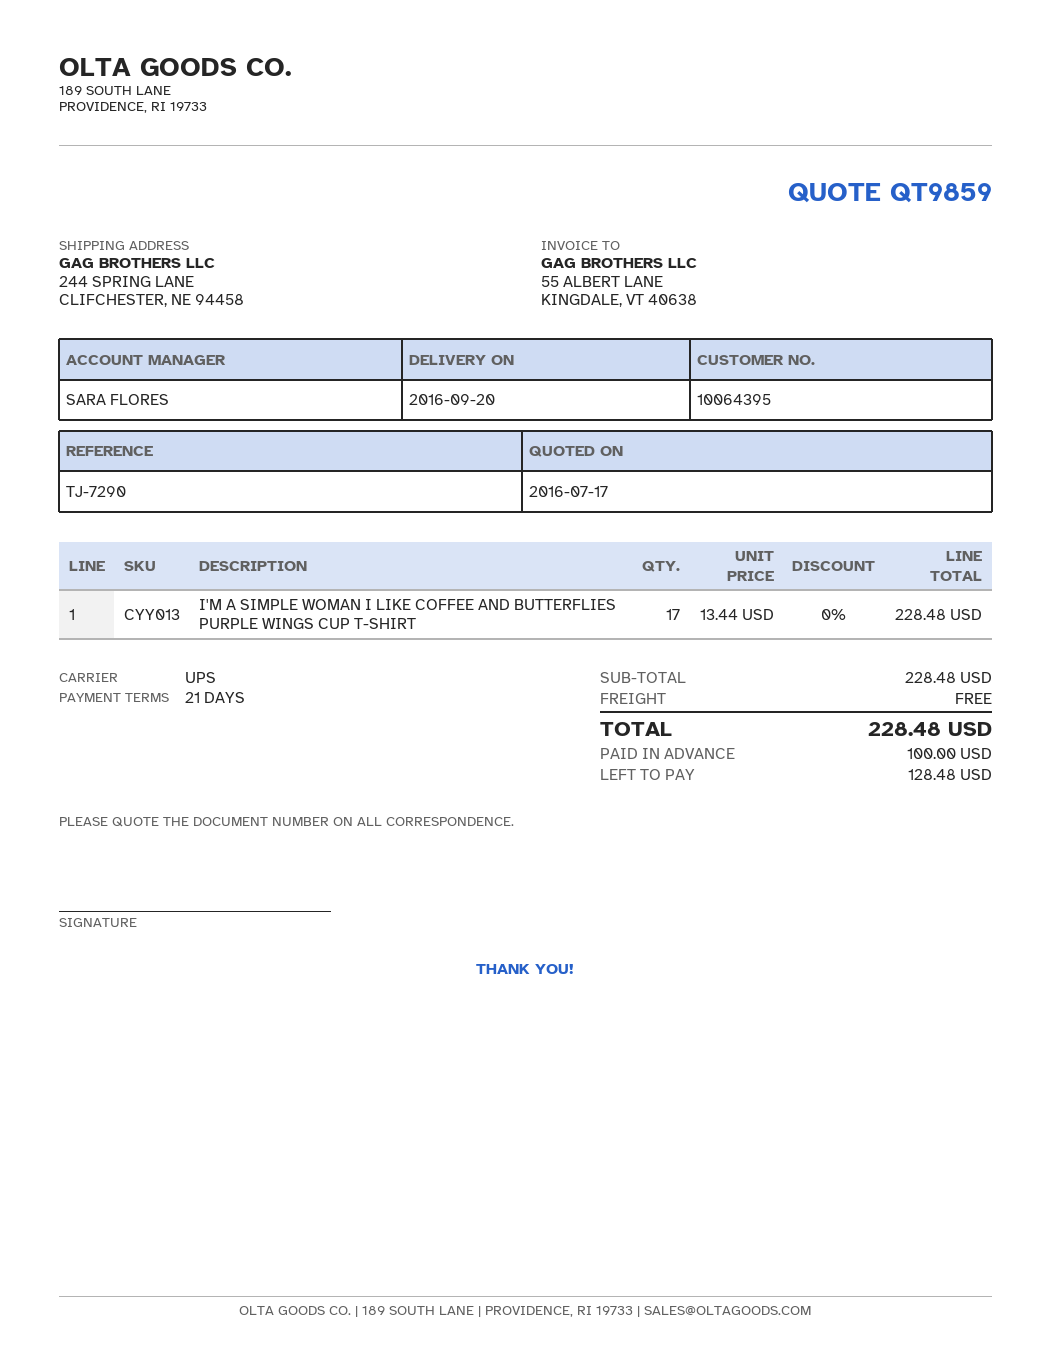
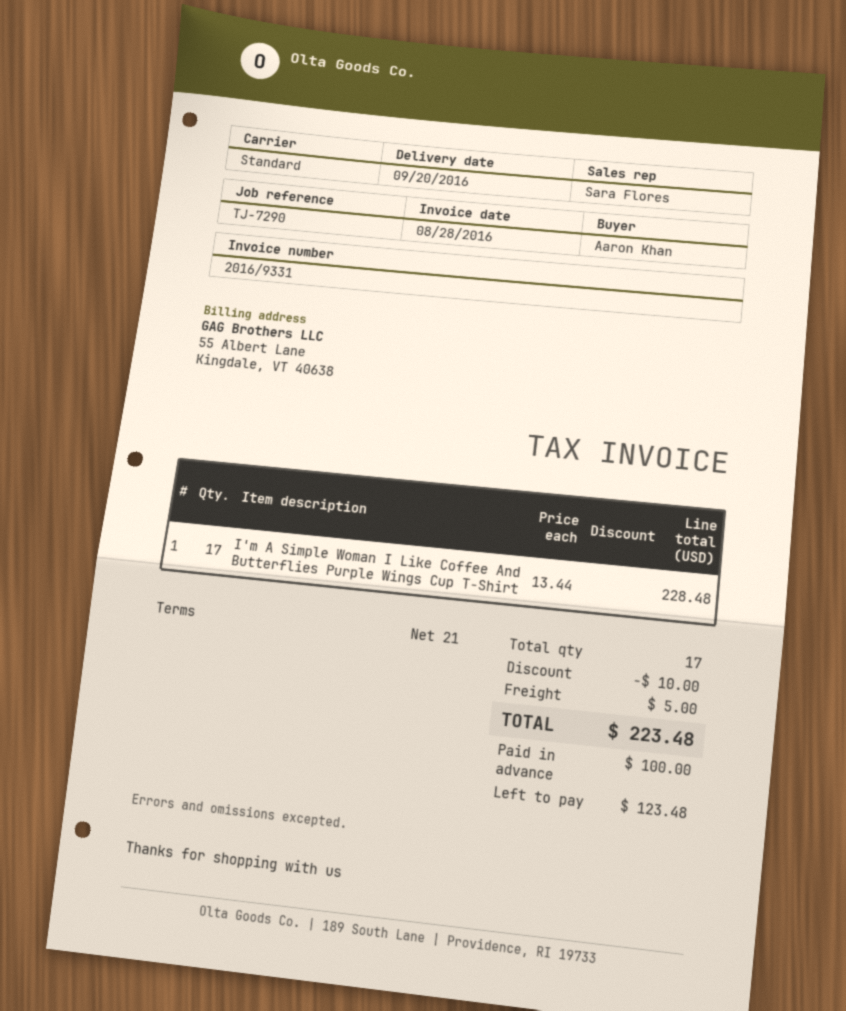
shipping method: UPS -> standard
discount: none -> 10.00
shipping: 0.00 -> 5.00
total: 228.48 -> 223.48
balance: 128.48 -> 123.48

